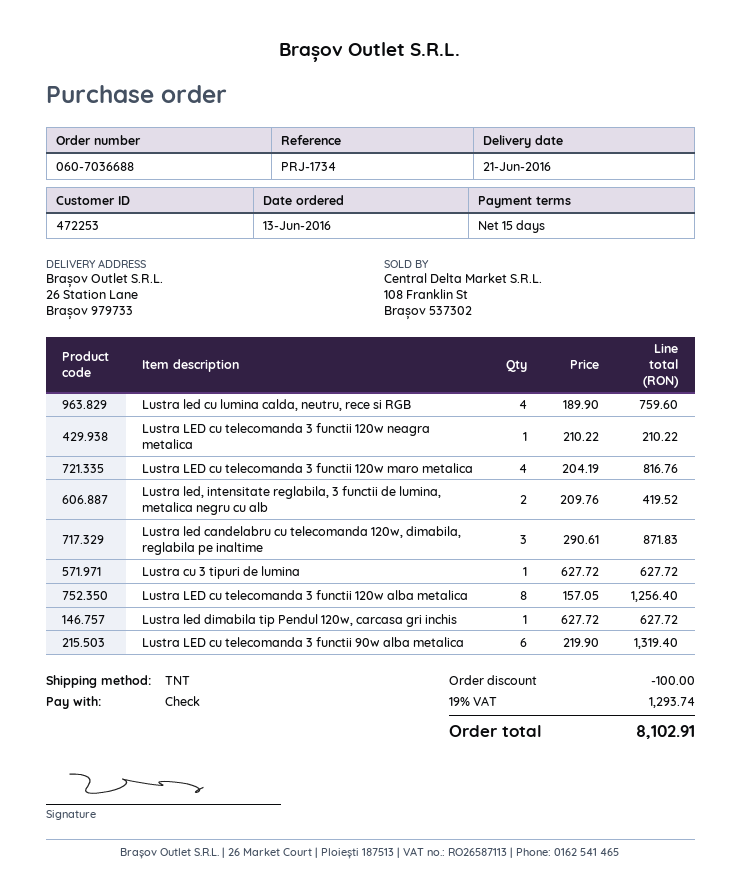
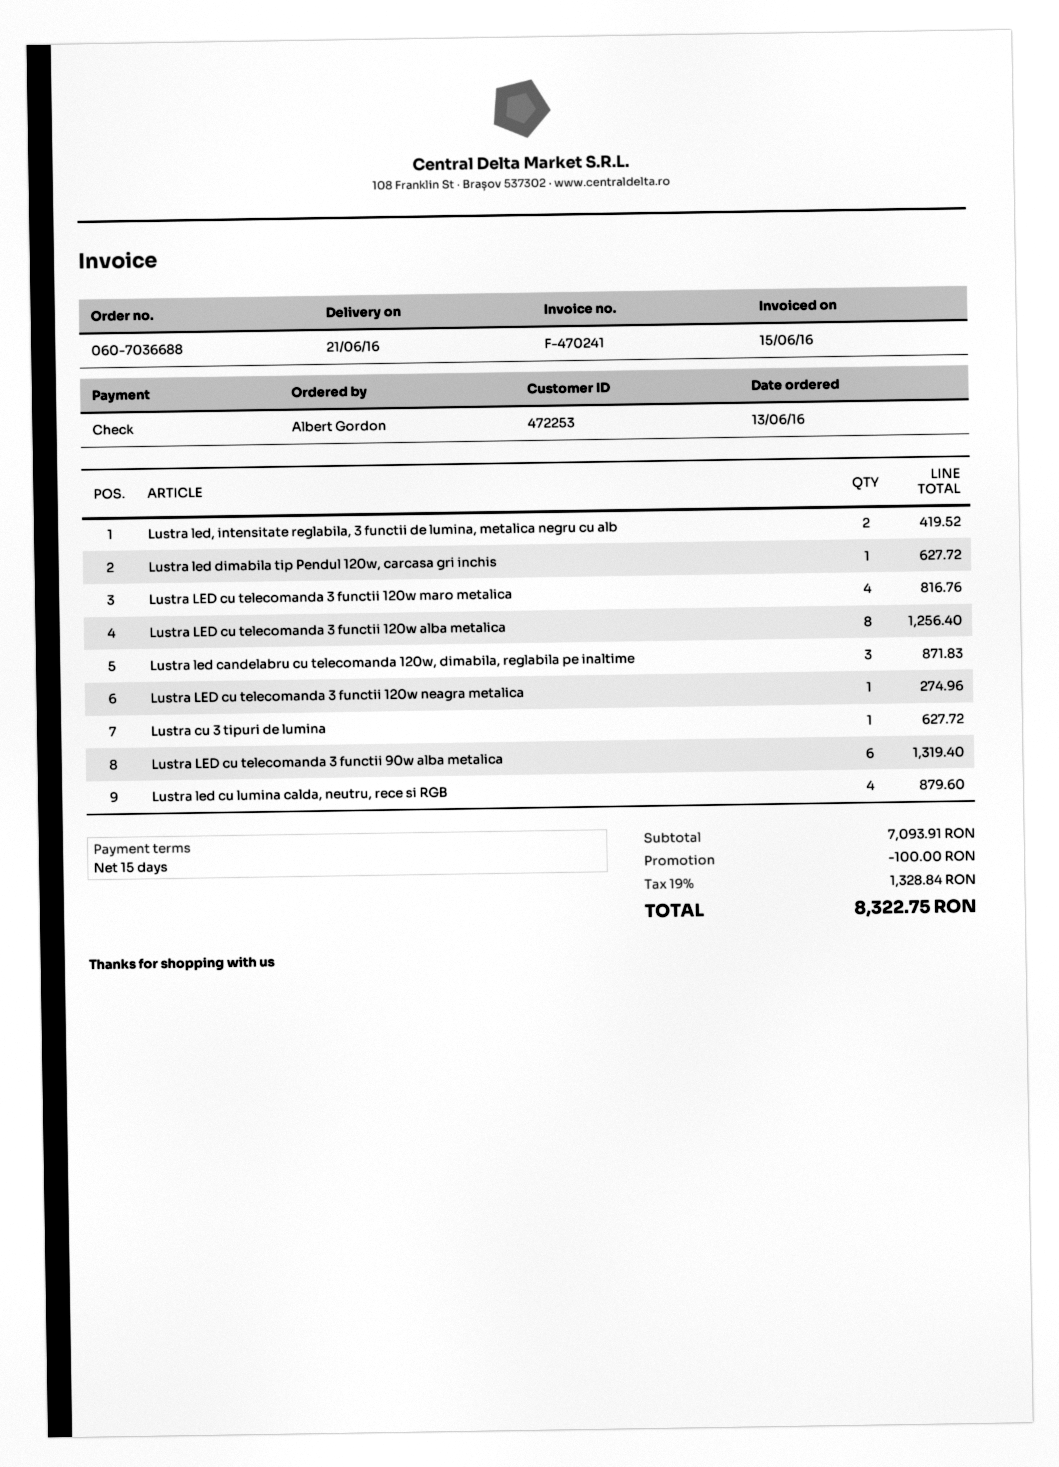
Lustra led cu lumina calda, neutru, rece si RGB: 4 for 759.60 -> 4 for 879.60
Lustra LED cu telecomanda 3 functii 120w neagra metalica: 1 for 210.22 -> 1 for 274.96
tax: 19% = 1293.74 -> 19% = 1328.84
total: 8102.91 -> 8322.75

